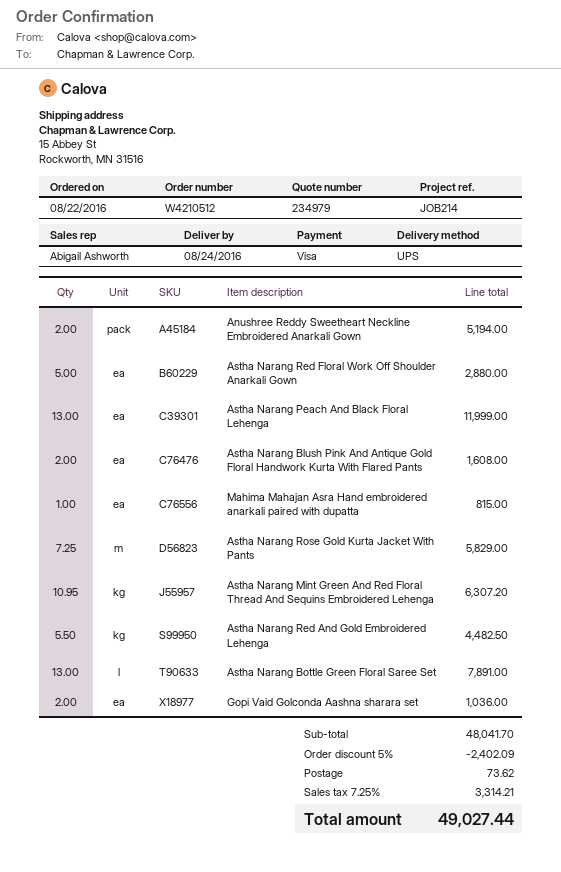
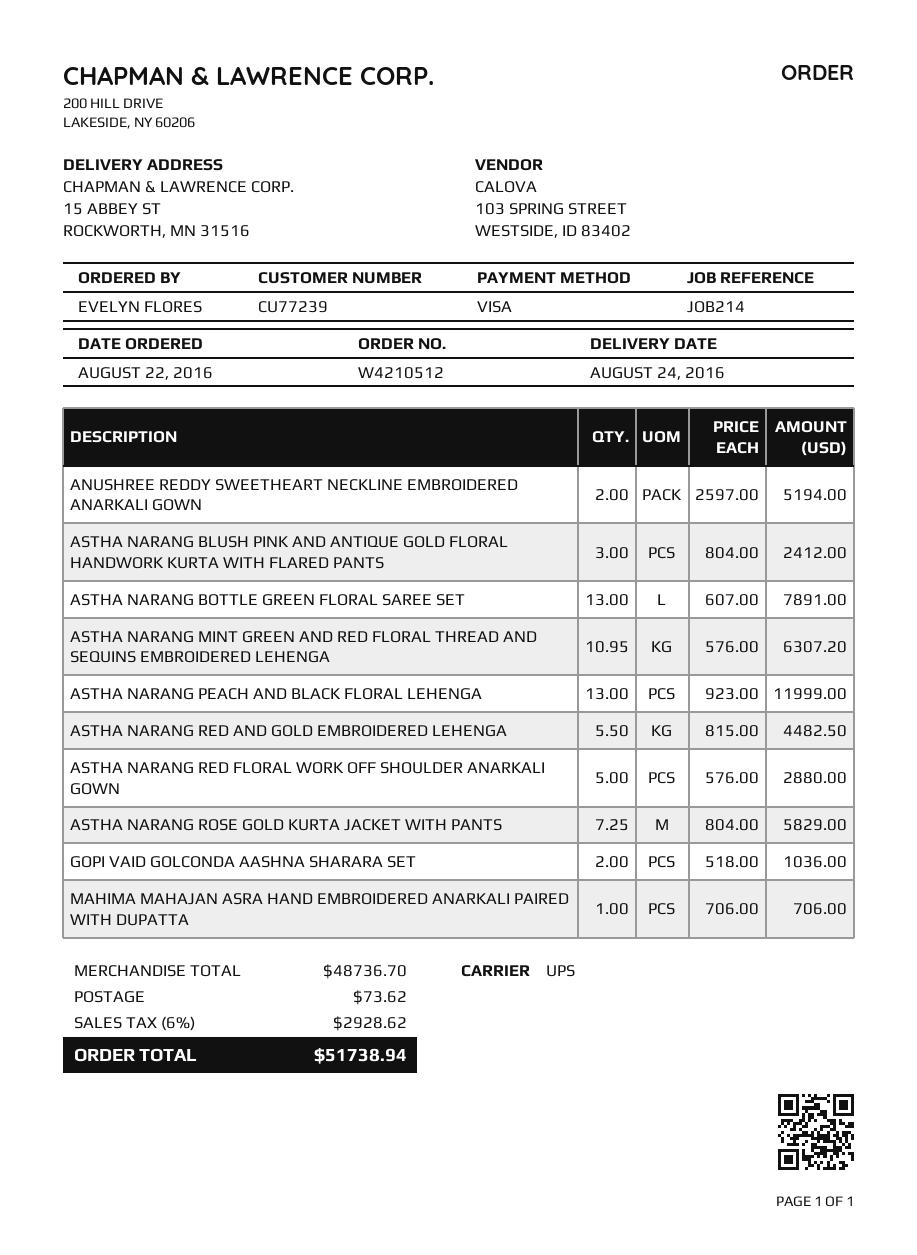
Astha Narang Blush Pink And Antique Gold Floral Handwork Kurta With Flared Pants: 2 for 1608.00 -> 3 for 2412.00
Mahima Mahajan Asra Hand embroidered anarkali paired with dupatta: 1 for 815.00 -> 1 for 706.00
subtotal: 48041.70 -> 48736.70
discount: 5% = 2402.09 -> none
tax: 7.25% = 3314.21 -> 6% = 2928.62
total: 49027.44 -> 51738.94

